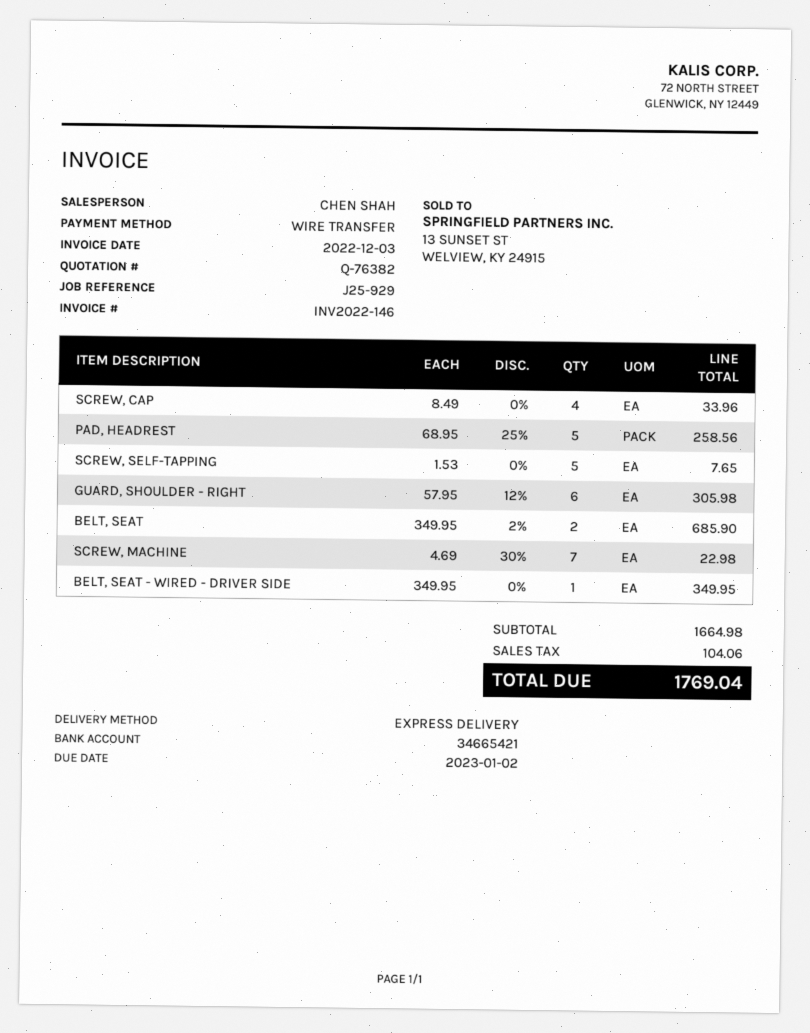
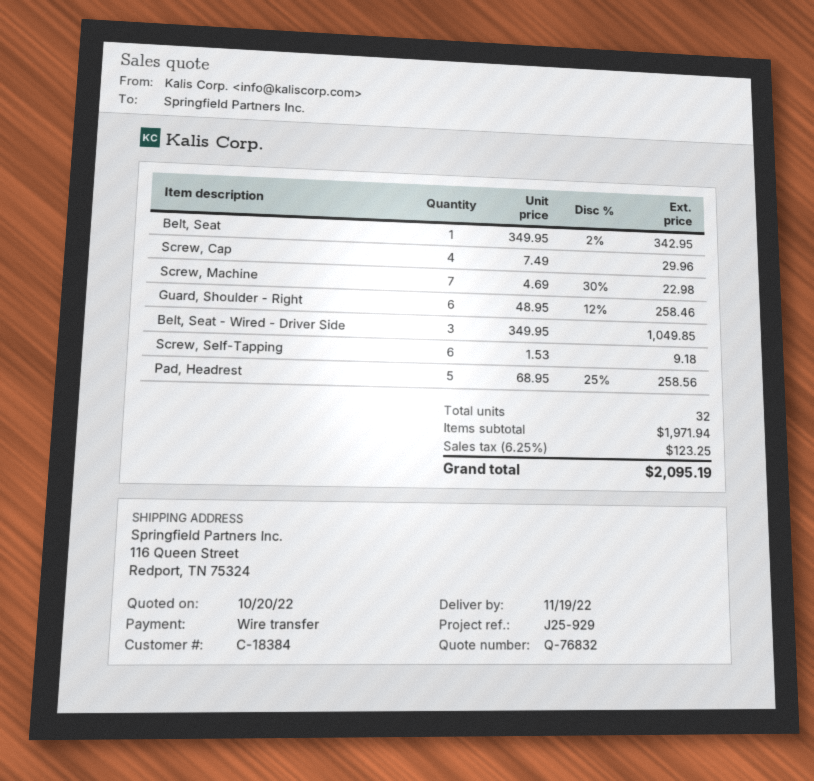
quote number: Q-76382 -> Q-76832
SCREW, CAP: 4 x 8.49 = 33.96 -> 4 x 7.49 = 29.96
SCREW, SELF-TAPPING: 5 x 1.53 = 7.65 -> 6 x 1.53 = 9.18
GUARD, SHOULDER - RIGHT: 6 x 57.95 - 12% = 305.98 -> 6 x 48.95 - 12% = 258.46
BELT, SEAT: 2 x 349.95 - 2% = 685.90 -> 1 x 349.95 - 2% = 342.95
BELT, SEAT - WIRED - DRIVER SIDE: 1 x 349.95 = 349.95 -> 3 x 349.95 = 1049.85
subtotal: 1664.98 -> 1971.94
tax: 104.06 -> 123.25
total: 1769.04 -> 2095.19

